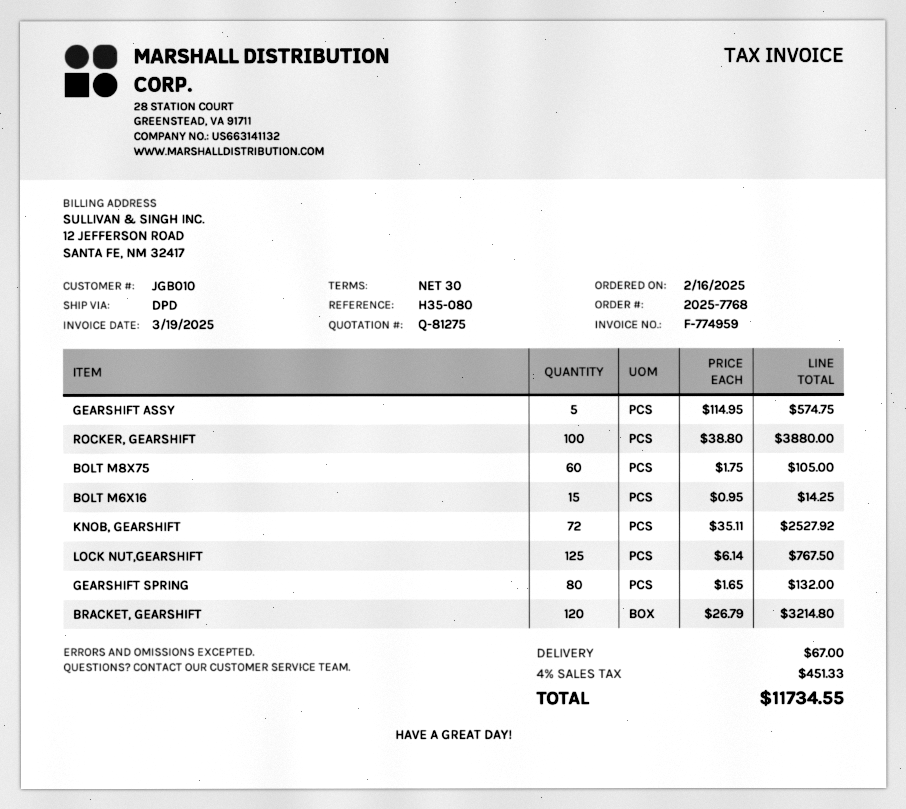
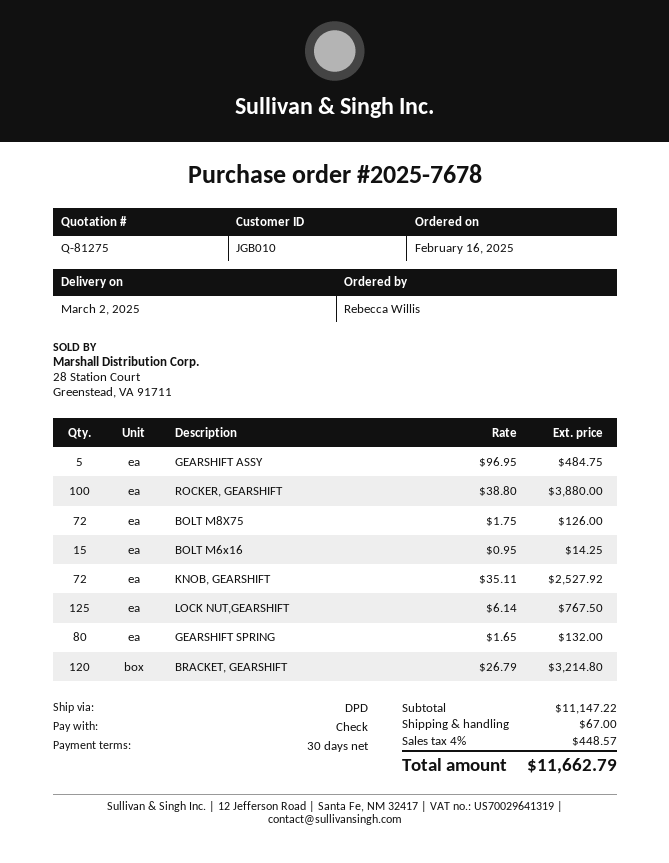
order number: 2025-7768 -> 2025-7678
GEARSHIFT ASSY: 5 x 114.95 = 574.75 -> 5 x 96.95 = 484.75
BOLT M8X75: 60 x 1.75 = 105.00 -> 72 x 1.75 = 126.00
tax: 4% = 451.33 -> 4% = 448.57
total: 11734.55 -> 11662.79

